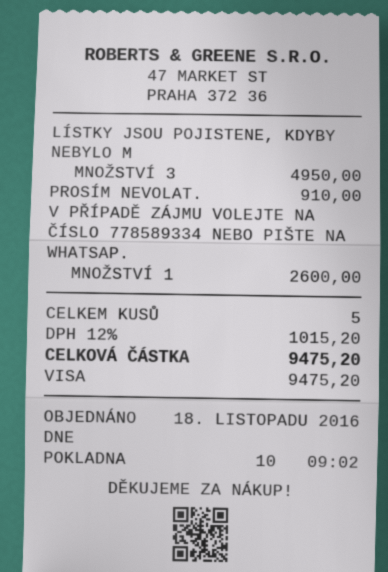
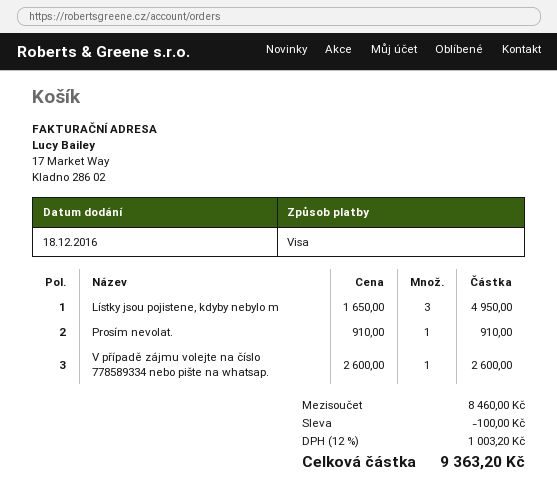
discount: none -> 100.00
tax: 12% = 1015.20 -> 12% = 1003.20
total: 9475.20 -> 9363.20

